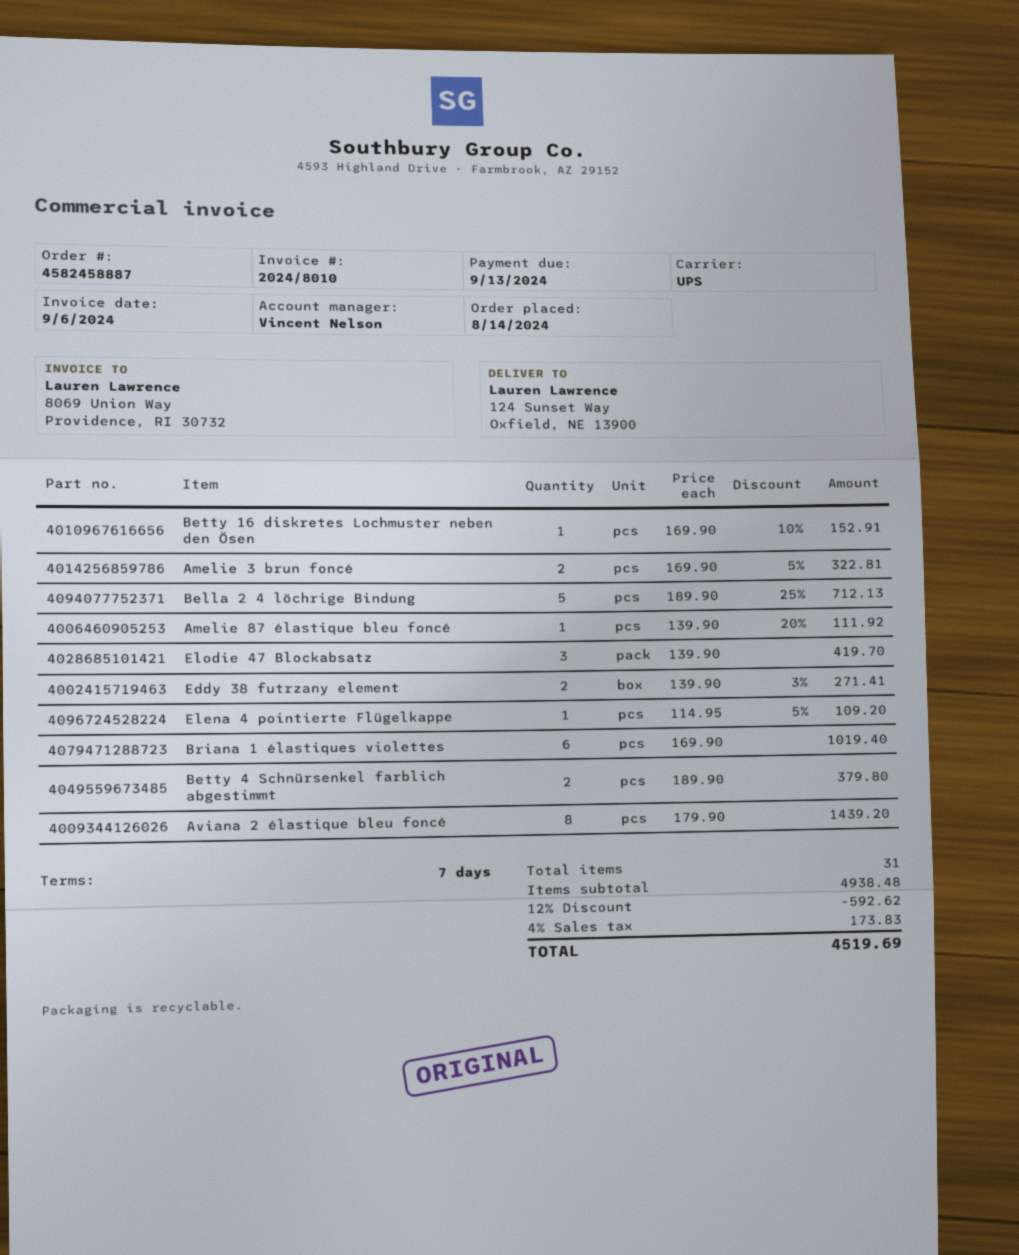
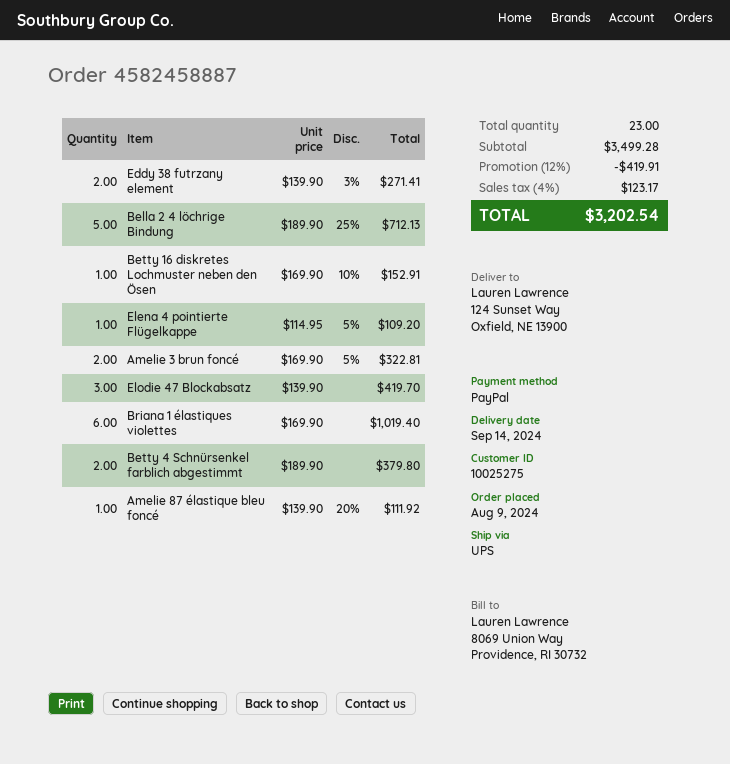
order date: 2024-08-14 -> 2024-08-09
Aviana 2 élastique bleu foncé: 8 x 179.90 = 1439.20 -> none
total quantity: 31 -> 23
subtotal: 4938.48 -> 3499.28
discount: 12% = 592.62 -> 12% = 419.91
tax: 4% = 173.83 -> 4% = 123.17
total: 4519.69 -> 3202.54

